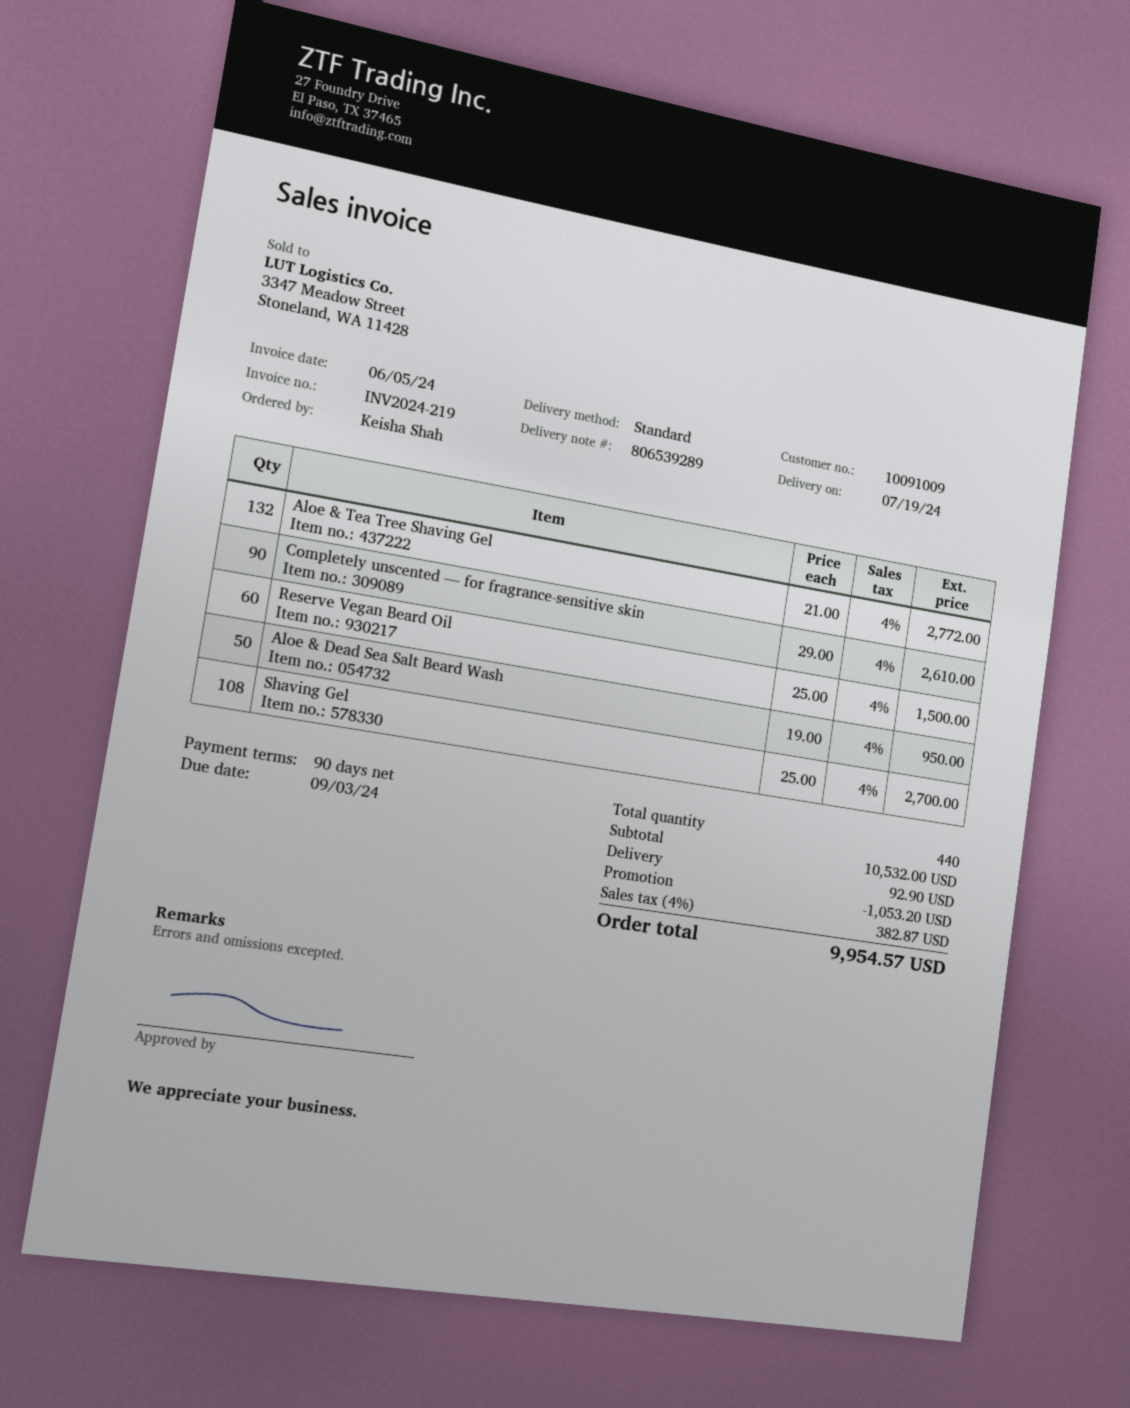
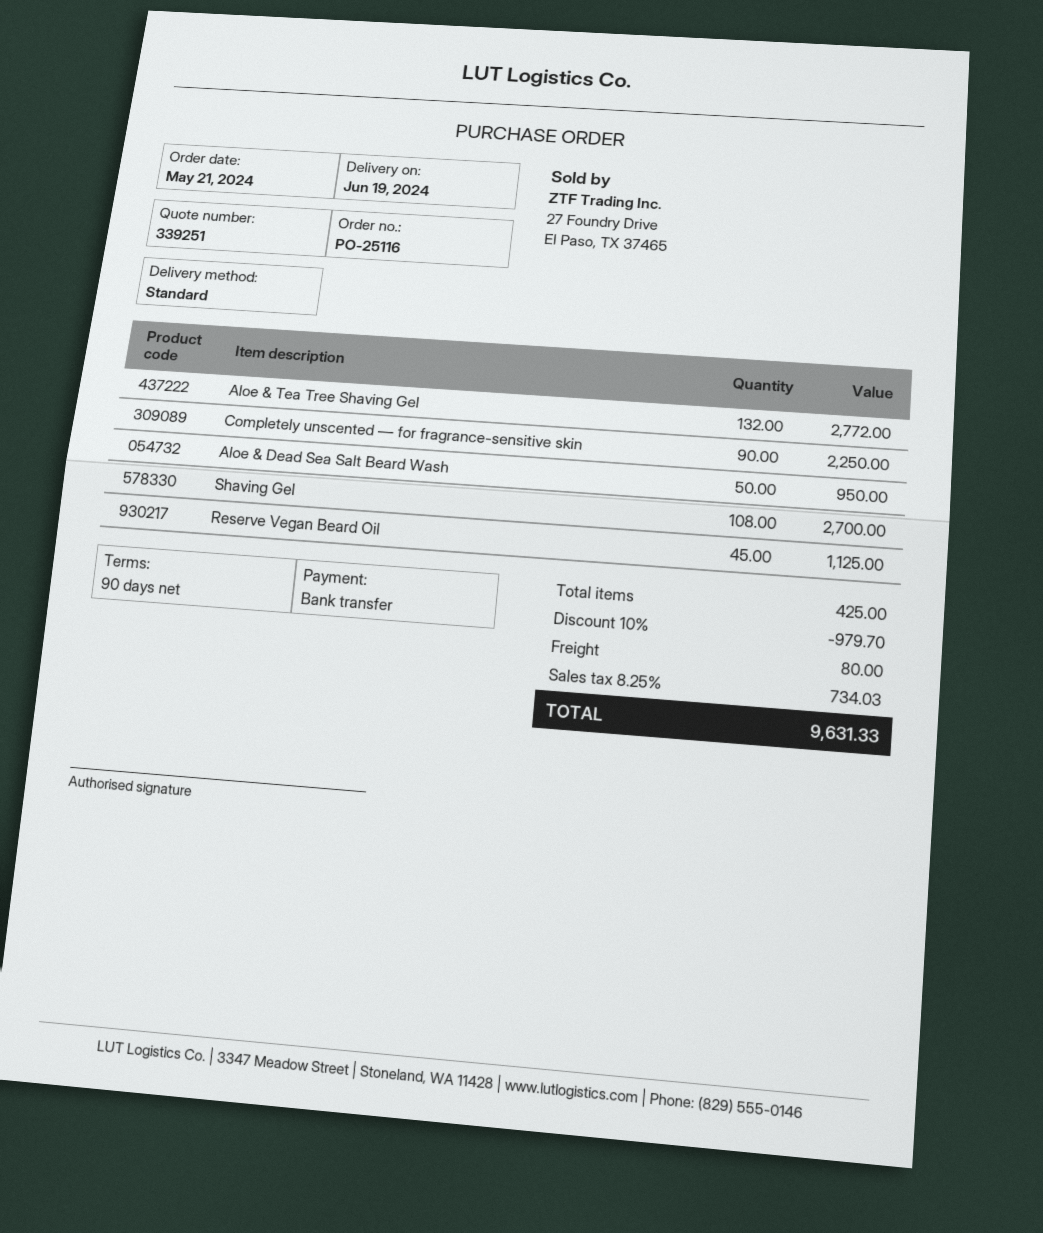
delivery date: 2024-07-19 -> 2024-06-19
Completely unscented — for fragrance-sensitive skin: 90 for 2610.00 -> 90 for 2250.00
Reserve Vegan Beard Oil: 60 for 1500.00 -> 45 for 1125.00
total quantity: 440 -> 425
discount: 1053.20 -> 979.70
shipping: 92.90 -> 80.00
tax: 4% = 382.87 -> 8.25% = 734.03
total: 9954.57 -> 9631.33

